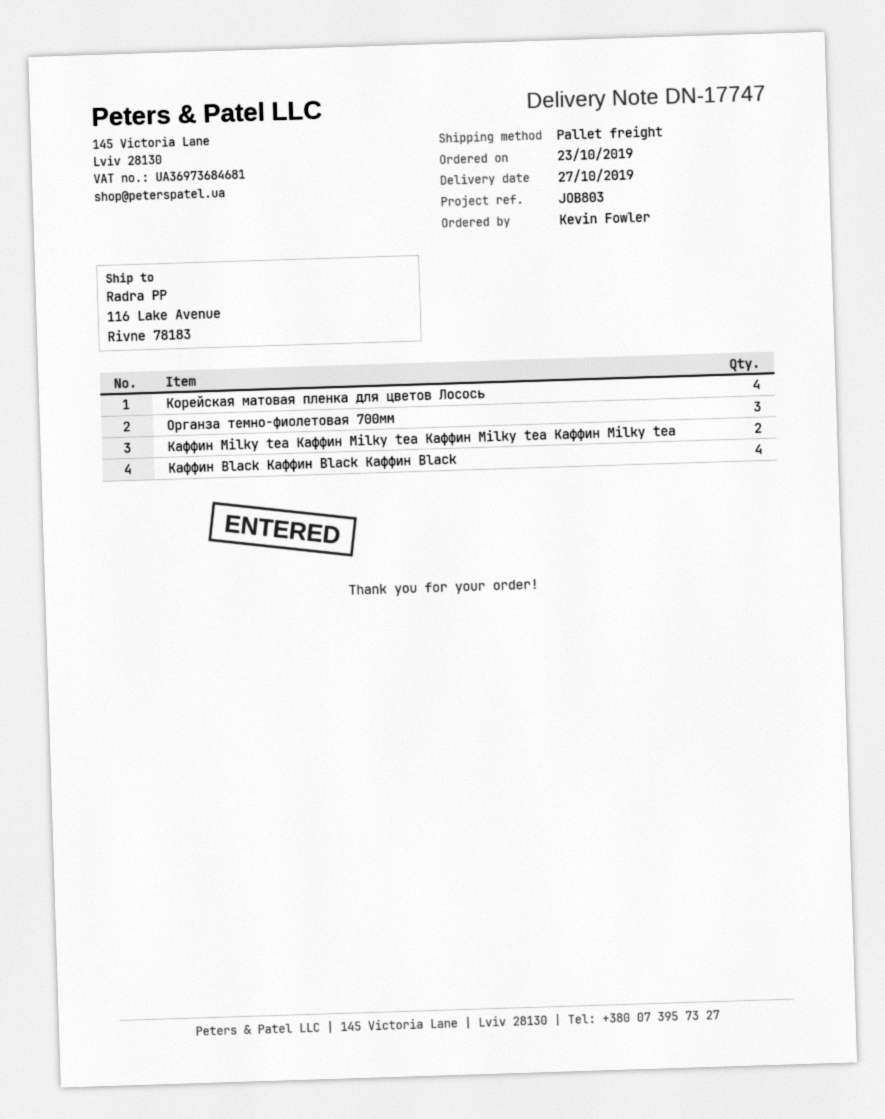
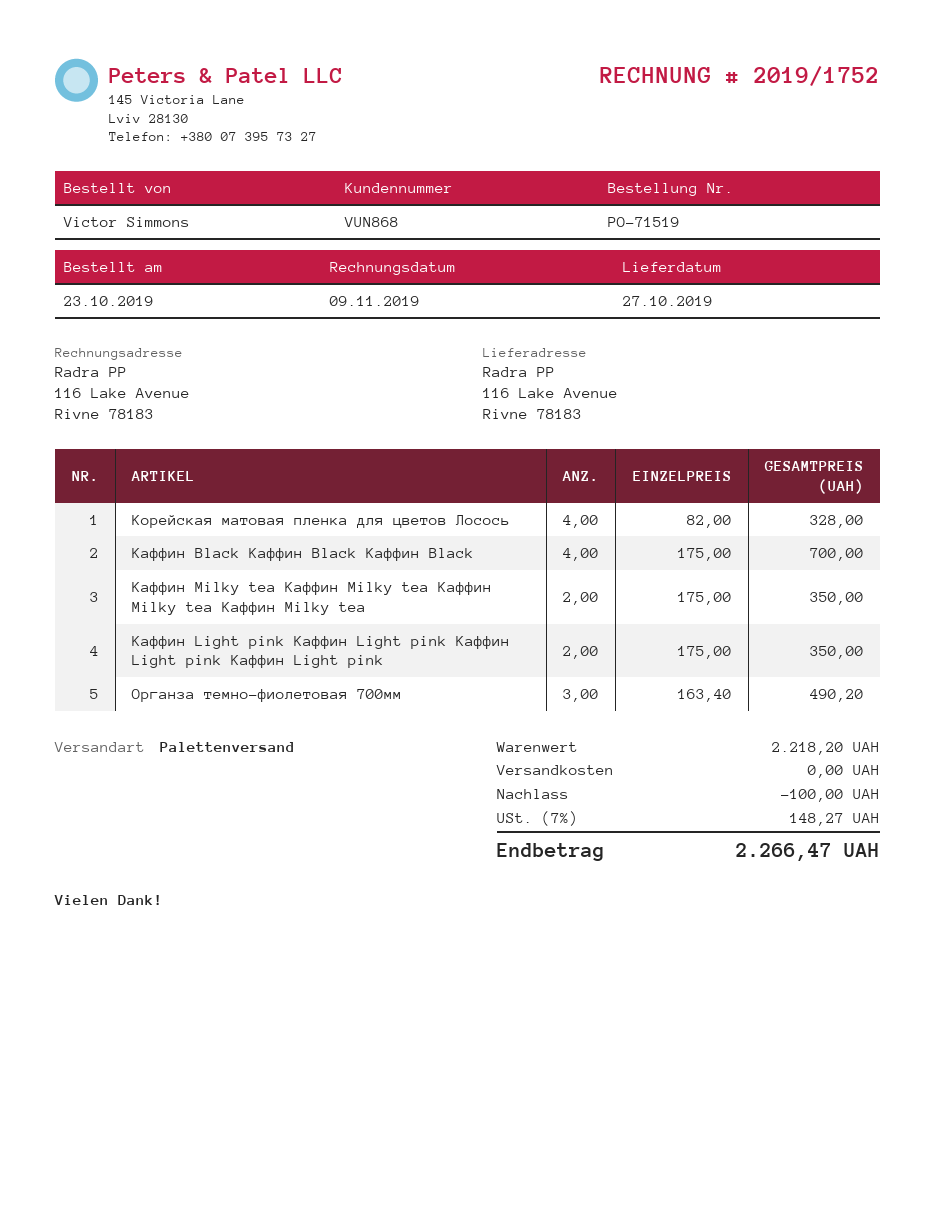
ordered by: Kevin Fowler -> Victor Simmons
Каффин Light pink Каффин Light pink Каффин Light pink Каффин Light pink: none -> 2

